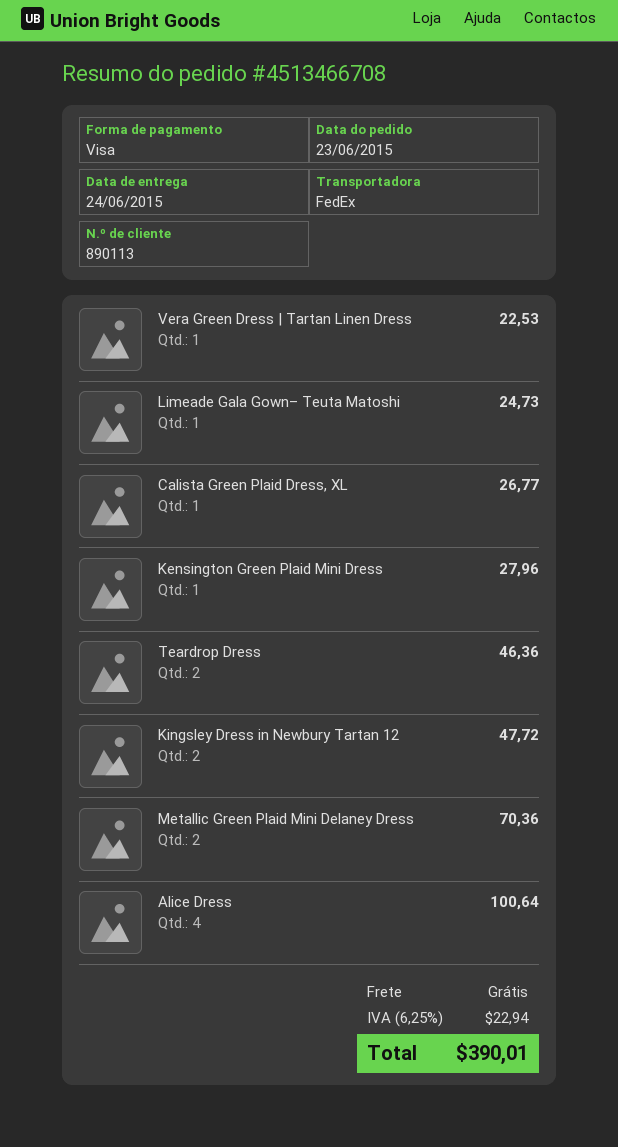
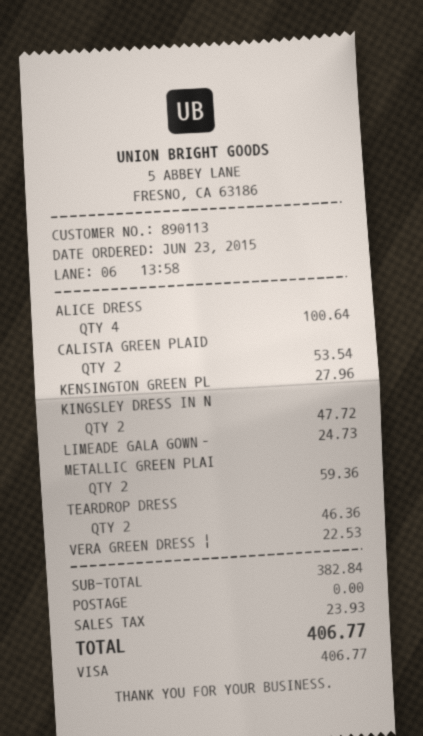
Calista Green Plaid Dress, XL: 1 for 26.77 -> 2 for 53.54
Metallic Green Plaid Mini Delaney Dress: 2 for 70.36 -> 2 for 59.36
tax: 22.94 -> 23.93
total: 390.01 -> 406.77

